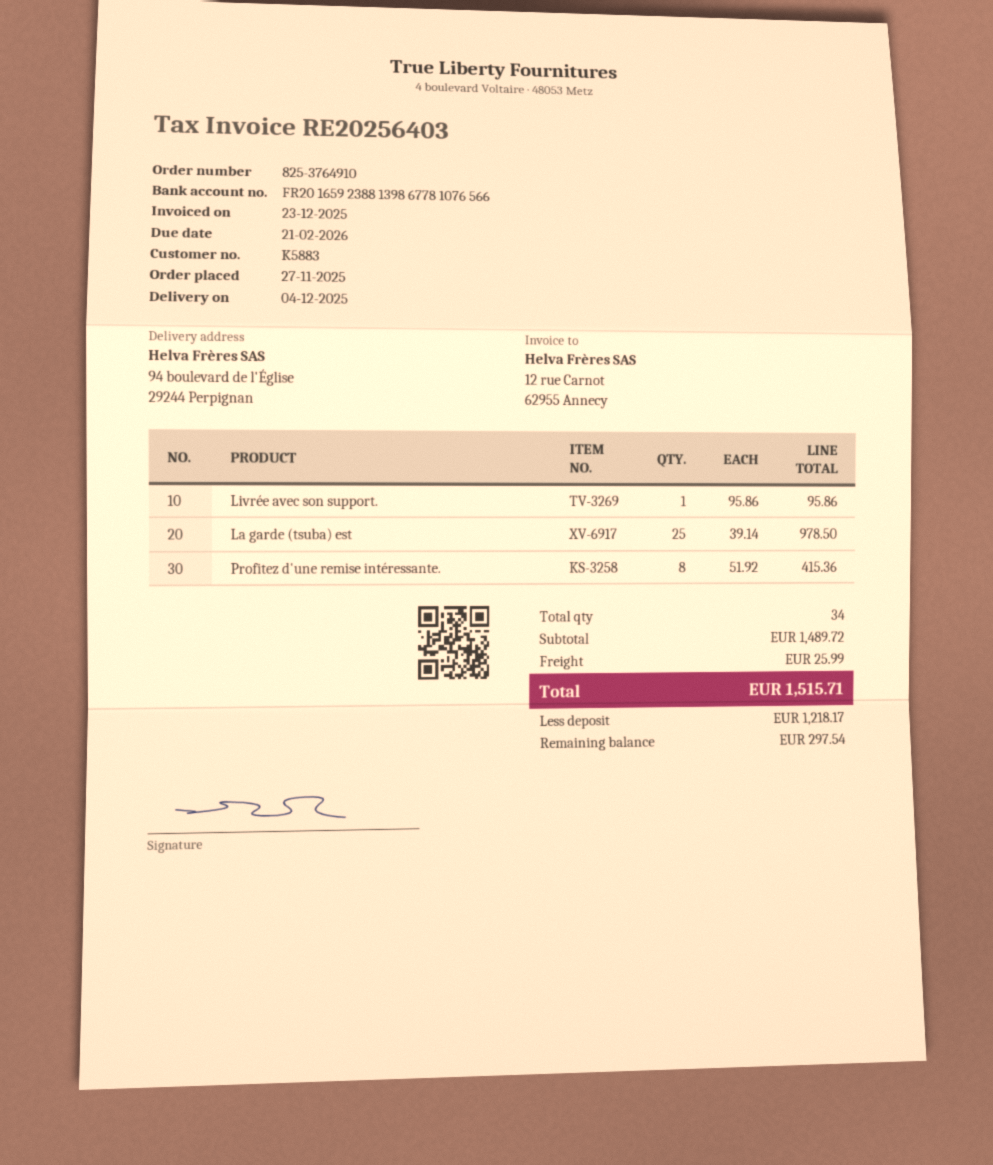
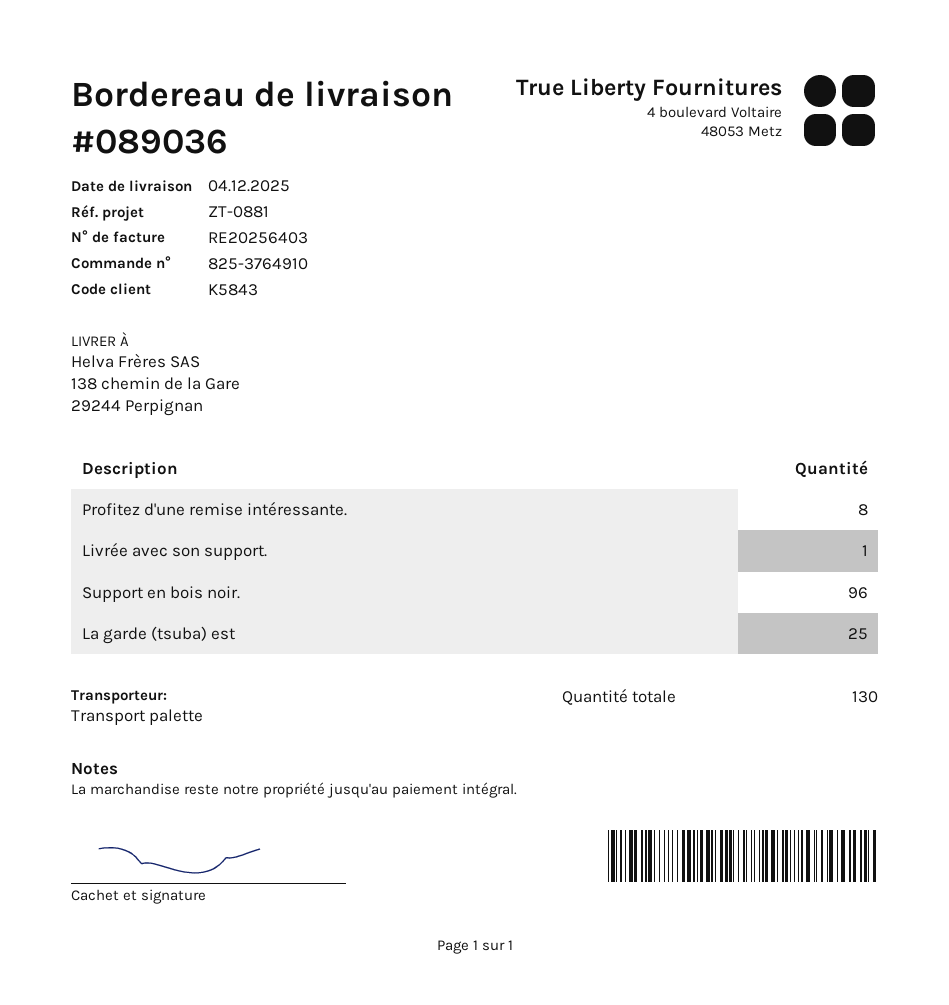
customer number: K5883 -> K5843
ship to: 94 boulevard de l'Église, 29244 Perpignan -> 138 chemin de la Gare, 29244 Perpignan
Support en bois noir.: none -> 96
total quantity: 34 -> 130

